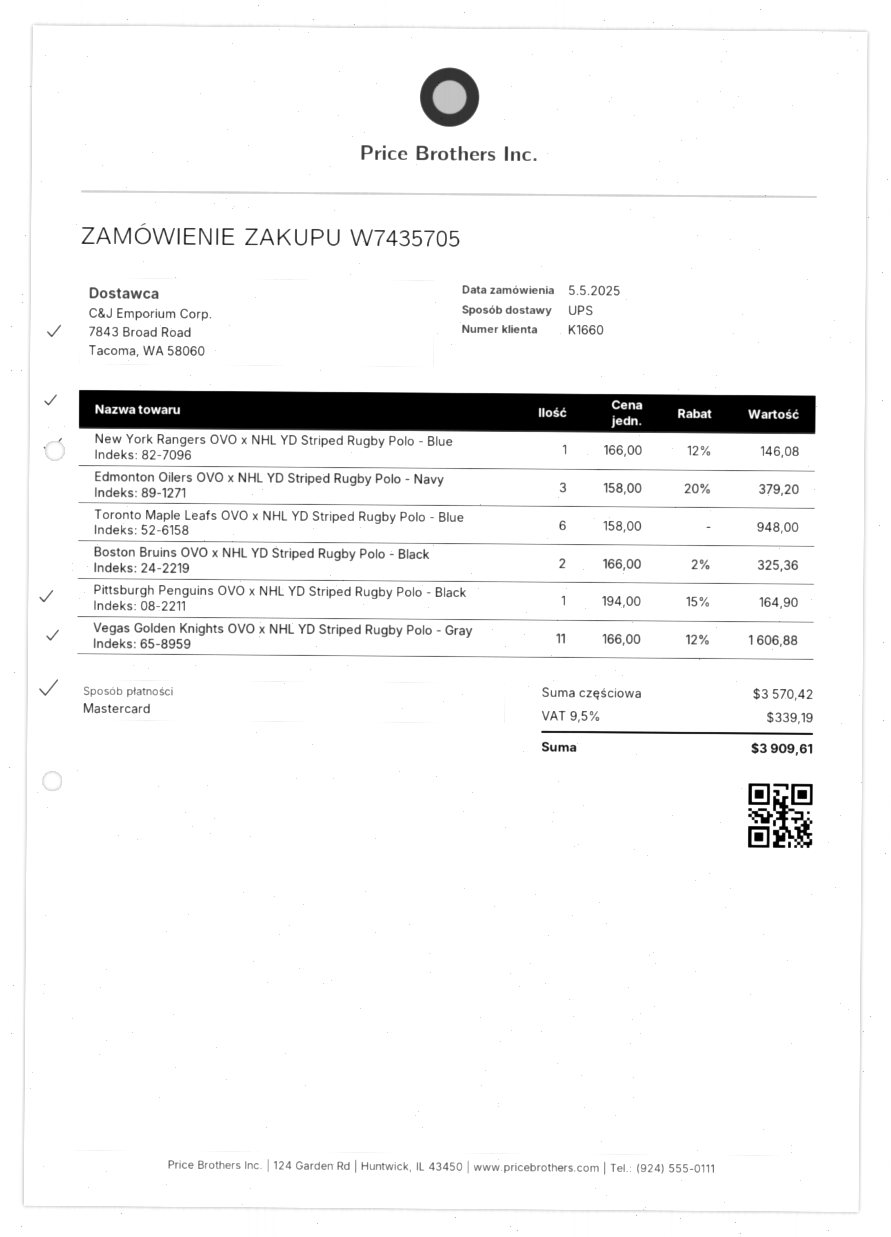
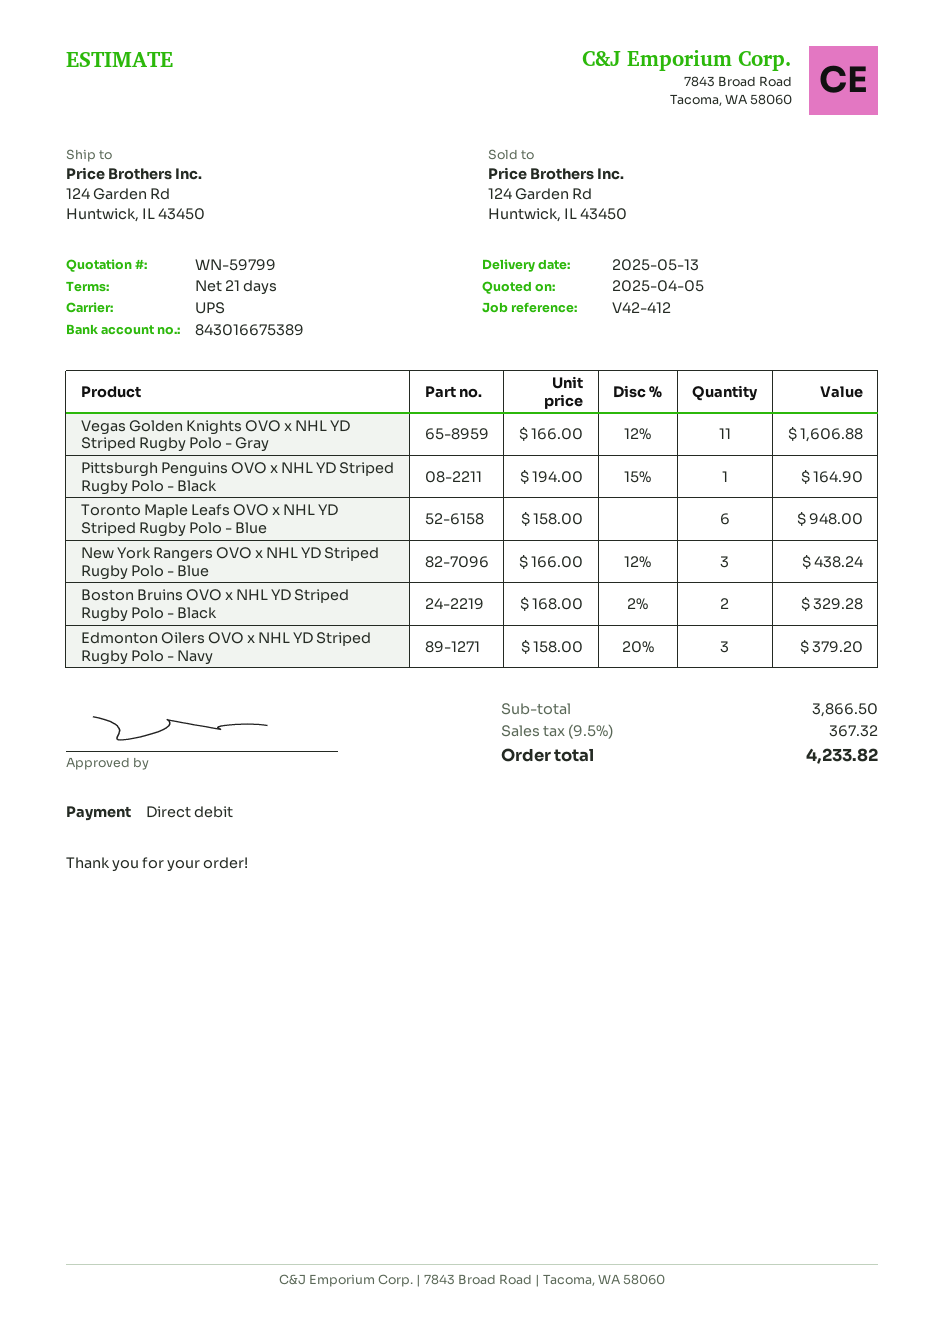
payment method: Mastercard -> direct debit
New York Rangers OVO x NHL YD Striped Rugby Polo - Blue: 1 x 166.00 - 12% = 146.08 -> 3 x 166.00 - 12% = 438.24
Boston Bruins OVO x NHL YD Striped Rugby Polo - Black: 2 x 166.00 - 2% = 325.36 -> 2 x 168.00 - 2% = 329.28
subtotal: 3570.42 -> 3866.50
tax: 9.5% = 339.19 -> 9.5% = 367.32
total: 3909.61 -> 4233.82

